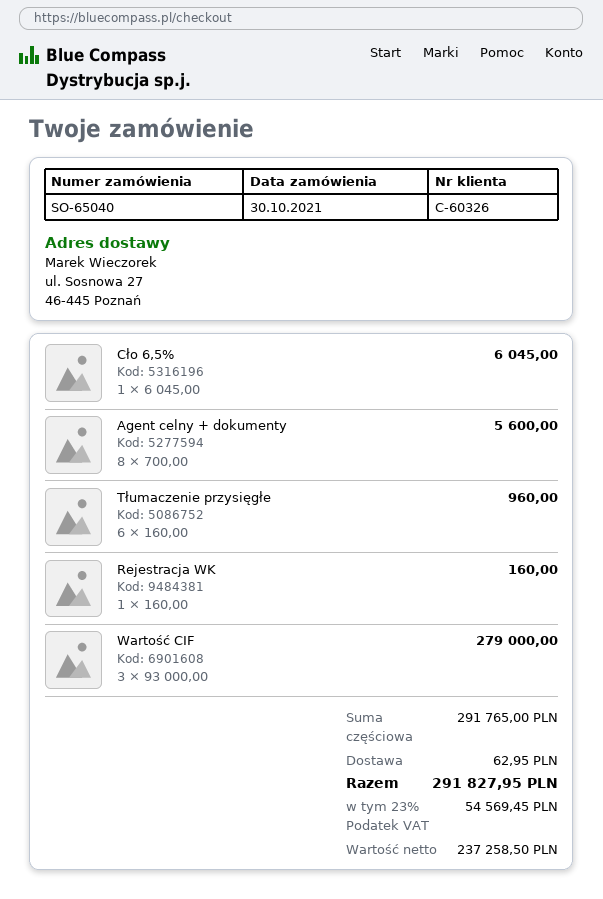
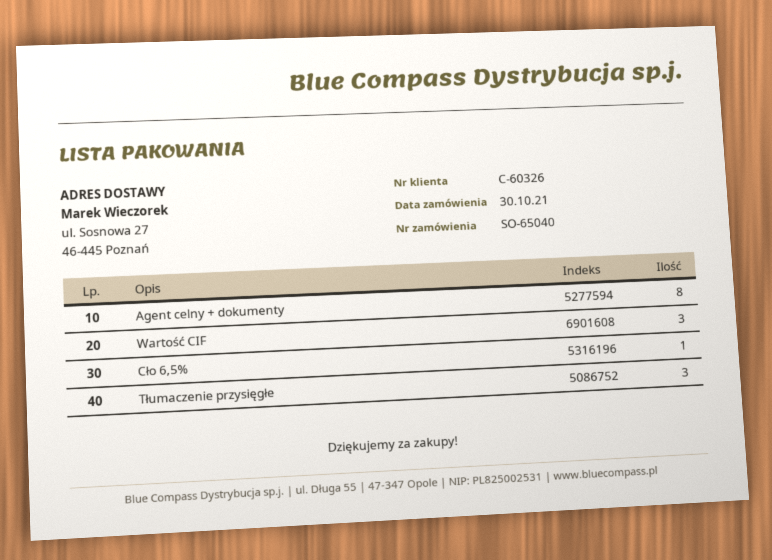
Tłumaczenie przysięgłe: 6 -> 3
Rejestracja WK: 1 -> none

